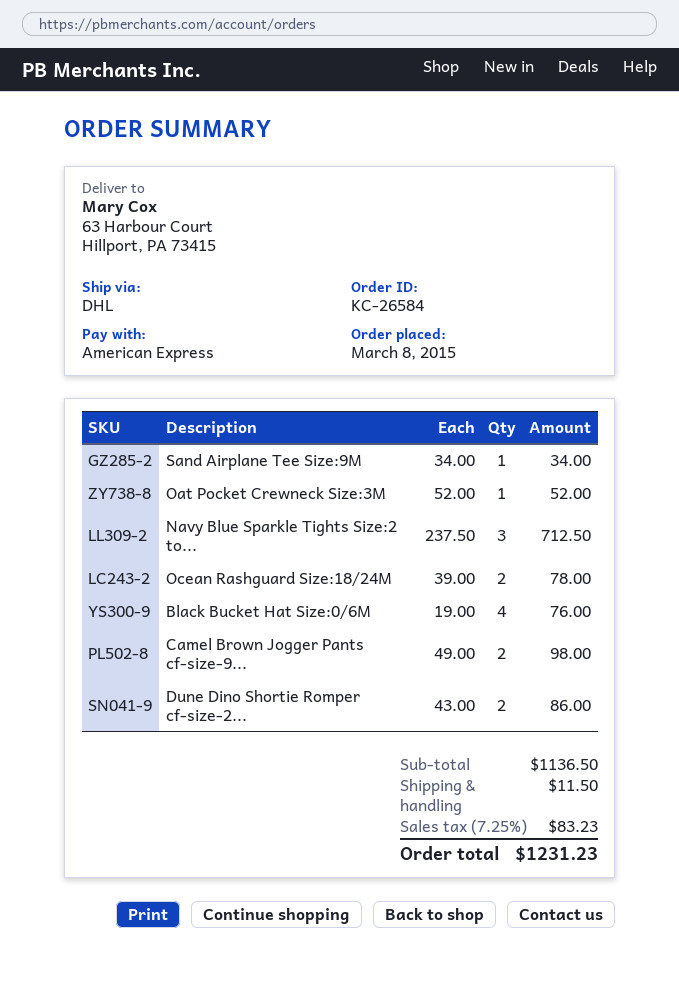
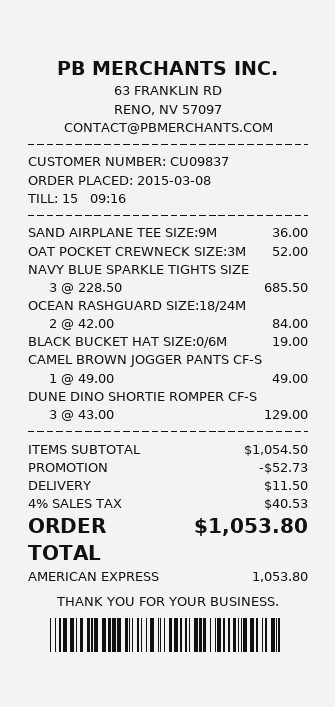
Sand Airplane Tee Size:9M: 1 x 34.00 = 34.00 -> 1 x 36.00 = 36.00
Navy Blue Sparkle Tights Size:2 to...: 3 x 237.50 = 712.50 -> 3 x 228.50 = 685.50
Ocean Rashguard Size:18/24M: 2 x 39.00 = 78.00 -> 2 x 42.00 = 84.00
Black Bucket Hat Size:0/6M: 4 x 19.00 = 76.00 -> 1 x 19.00 = 19.00
Camel Brown Jogger Pants cf-size-9...: 2 x 49.00 = 98.00 -> 1 x 49.00 = 49.00
Dune Dino Shortie Romper cf-size-2...: 2 x 43.00 = 86.00 -> 3 x 43.00 = 129.00
subtotal: 1136.50 -> 1054.50
discount: none -> 52.73
tax: 7.25% = 83.23 -> 4% = 40.53
total: 1231.23 -> 1053.80

